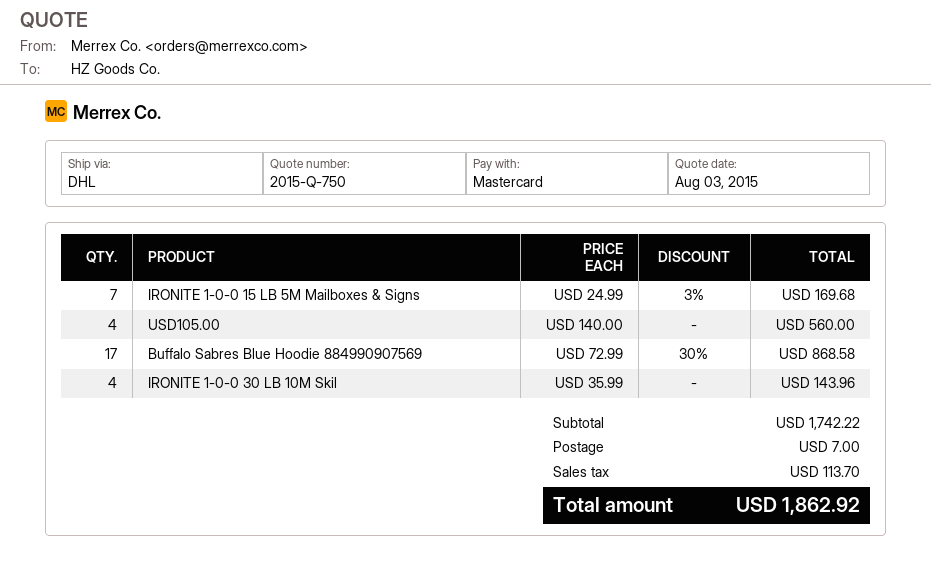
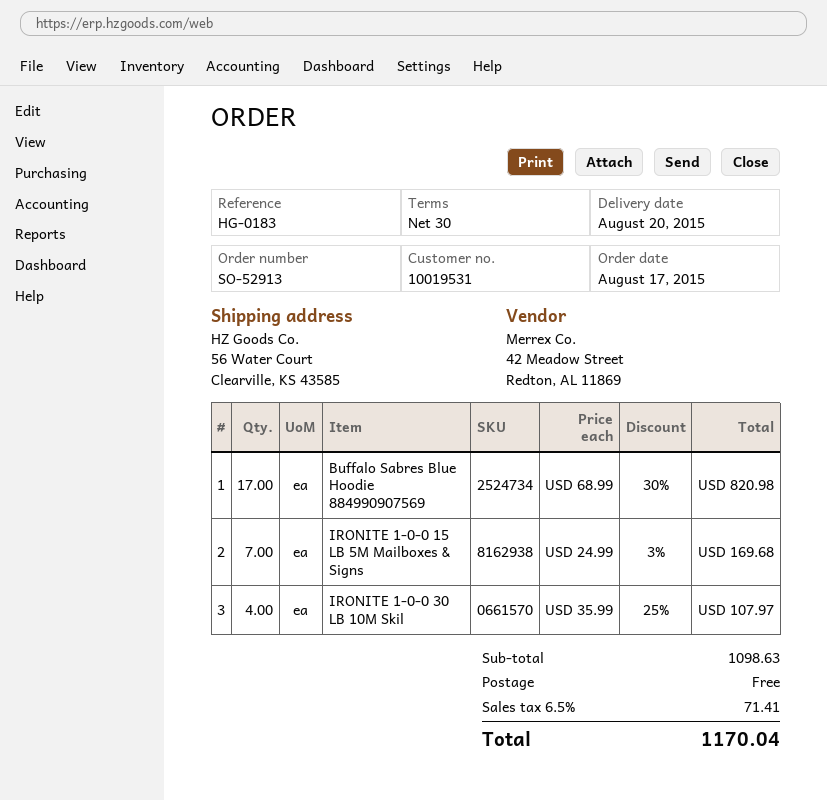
USD105.00: 4 x 140.00 = 560.00 -> none
Buffalo Sabres Blue Hoodie 884990907569: 17 x 72.99 - 30% = 868.58 -> 17 x 68.99 - 30% = 820.98
IRONITE 1-0-0 30 LB 10M Skil: 4 x 35.99 = 143.96 -> 4 x 35.99 - 25% = 107.97
subtotal: 1742.22 -> 1098.63
shipping: 7.00 -> 0.00
tax: 113.70 -> 71.41
total: 1862.92 -> 1170.04

